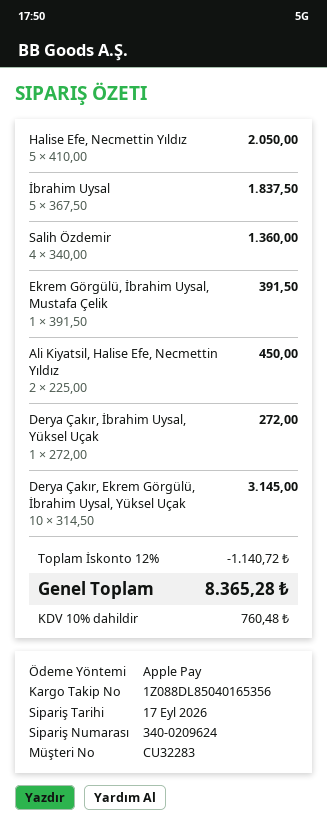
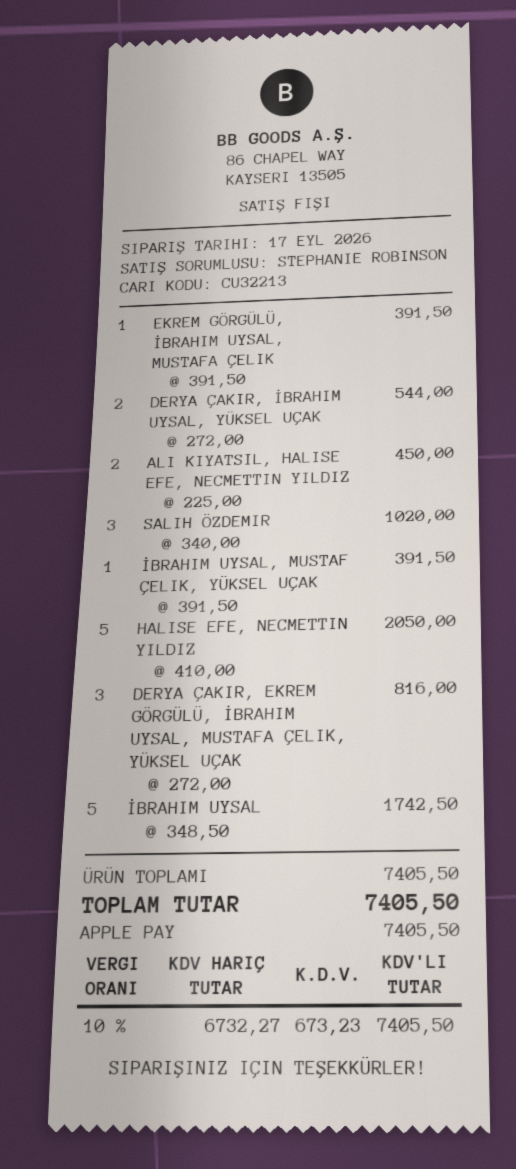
customer number: CU32283 -> CU32213
İbrahim Uysal: 5 x 367.50 = 1837.50 -> 5 x 348.50 = 1742.50
Salih Özdemir: 4 x 340.00 = 1360.00 -> 3 x 340.00 = 1020.00
Derya Çakır, İbrahim Uysal, Yüksel Uçak: 1 x 272.00 = 272.00 -> 2 x 272.00 = 544.00
Derya Çakır, Ekrem Görgülü, İbrahim Uysal, Yüksel Uçak: 10 x 314.50 = 3145.00 -> none
İBRAHIM UYSAL, MUSTAF ÇELIK, YÜKSEL UÇAK: none -> 1 x 391.50 = 391.50
DERYA ÇAKIR, EKREM GÖRGÜLÜ, İBRAHIM UYSAL, MUSTAFA ÇELIK, YÜKSEL UÇAK: none -> 3 x 272.00 = 816.00
discount: 12% = 1140.72 -> none
tax: 10% = 760.48 -> 10% = 673.23
total: 8365.28 -> 7405.50

